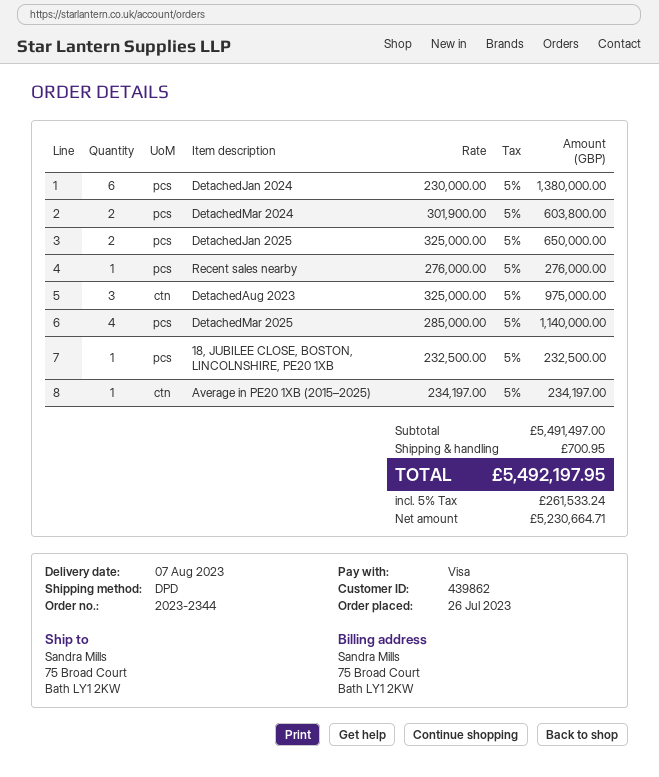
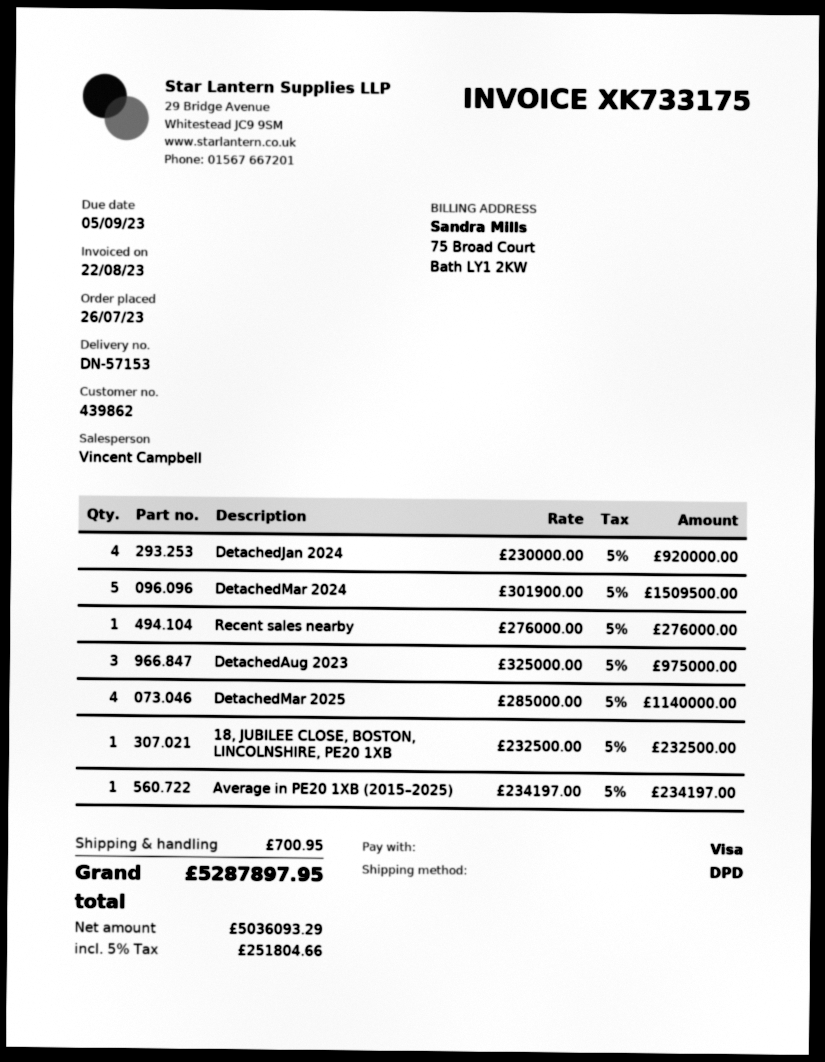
DetachedJan 2024: 6 x 230000.00 = 1380000.00 -> 4 x 230000.00 = 920000.00
DetachedMar 2024: 2 x 301900.00 = 603800.00 -> 5 x 301900.00 = 1509500.00
DetachedJan 2025: 2 x 325000.00 = 650000.00 -> none
net: 5230664.71 -> 5036093.29
tax: 5% = 261533.24 -> 5% = 251804.66
total: 5492197.95 -> 5287897.95

